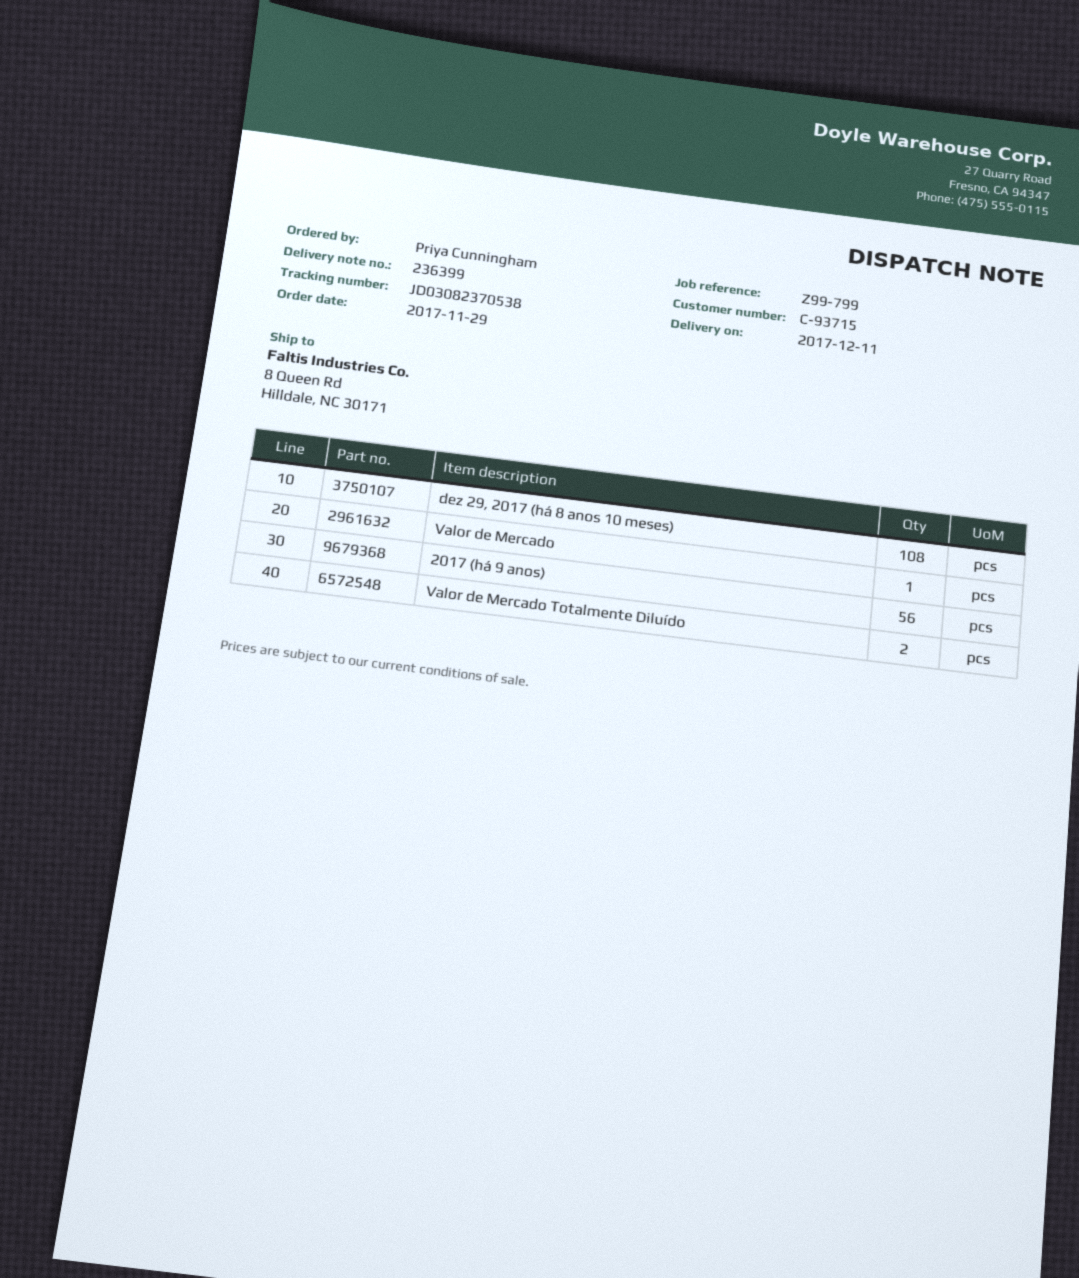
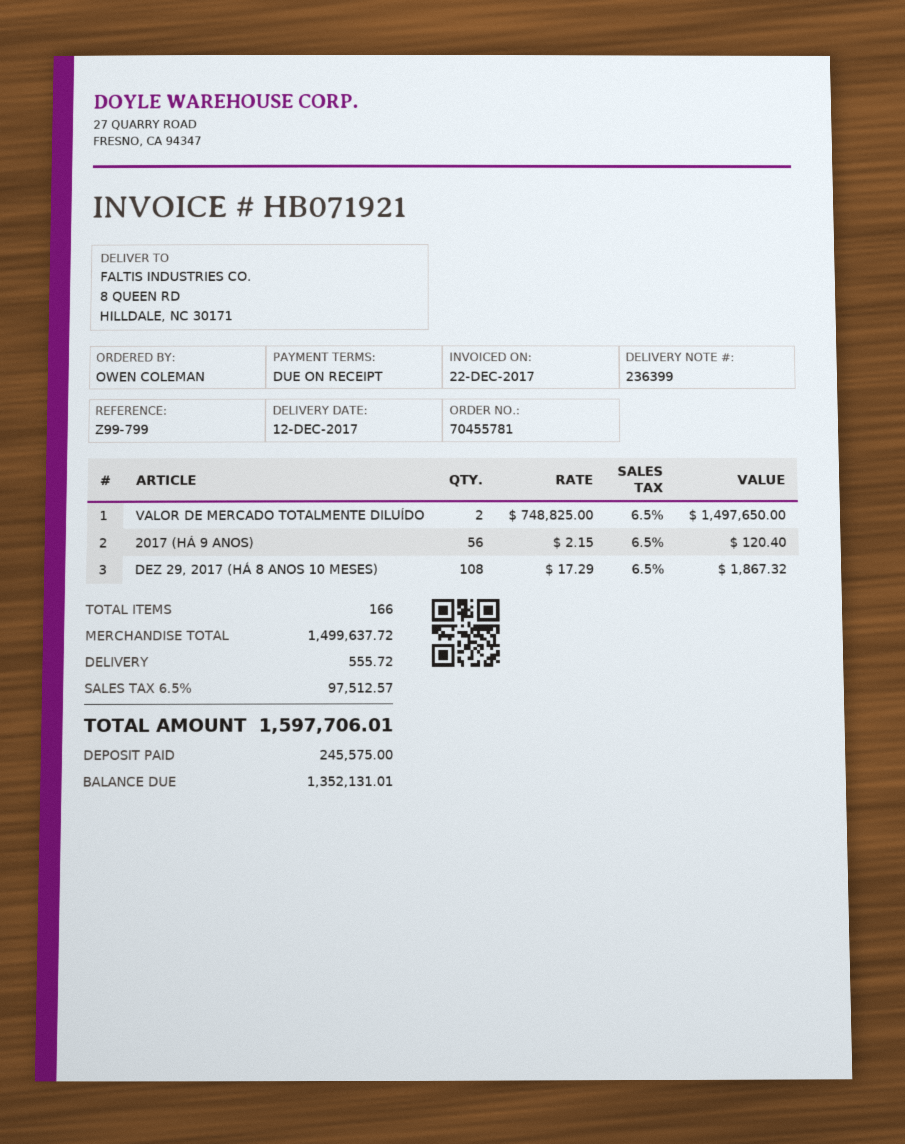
delivery date: 2017-12-11 -> 2017-12-12
ordered by: Priya Cunningham -> OWEN COLEMAN
Valor de Mercado: 1 -> none

